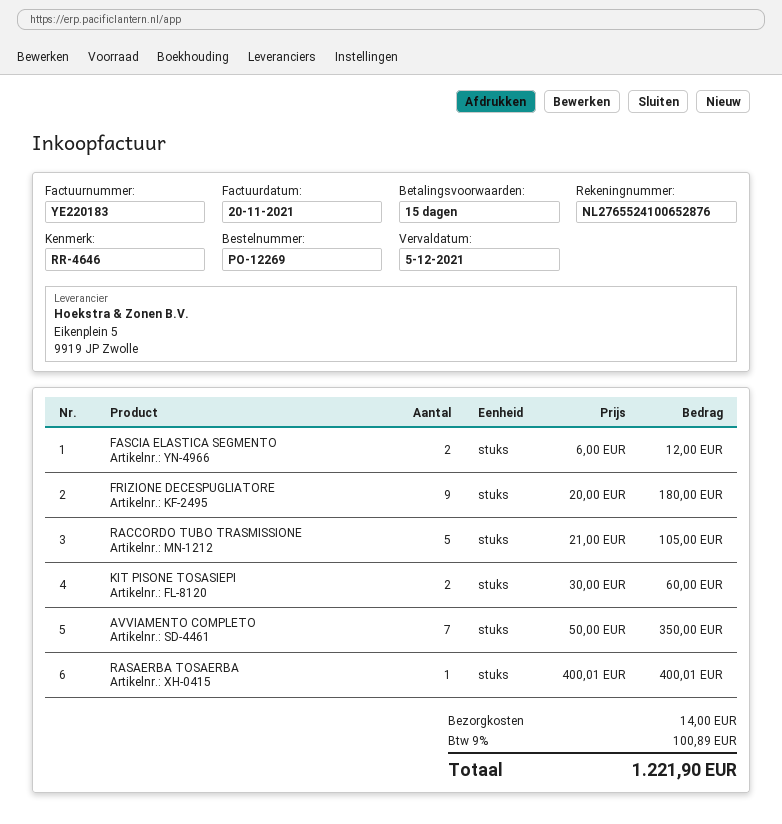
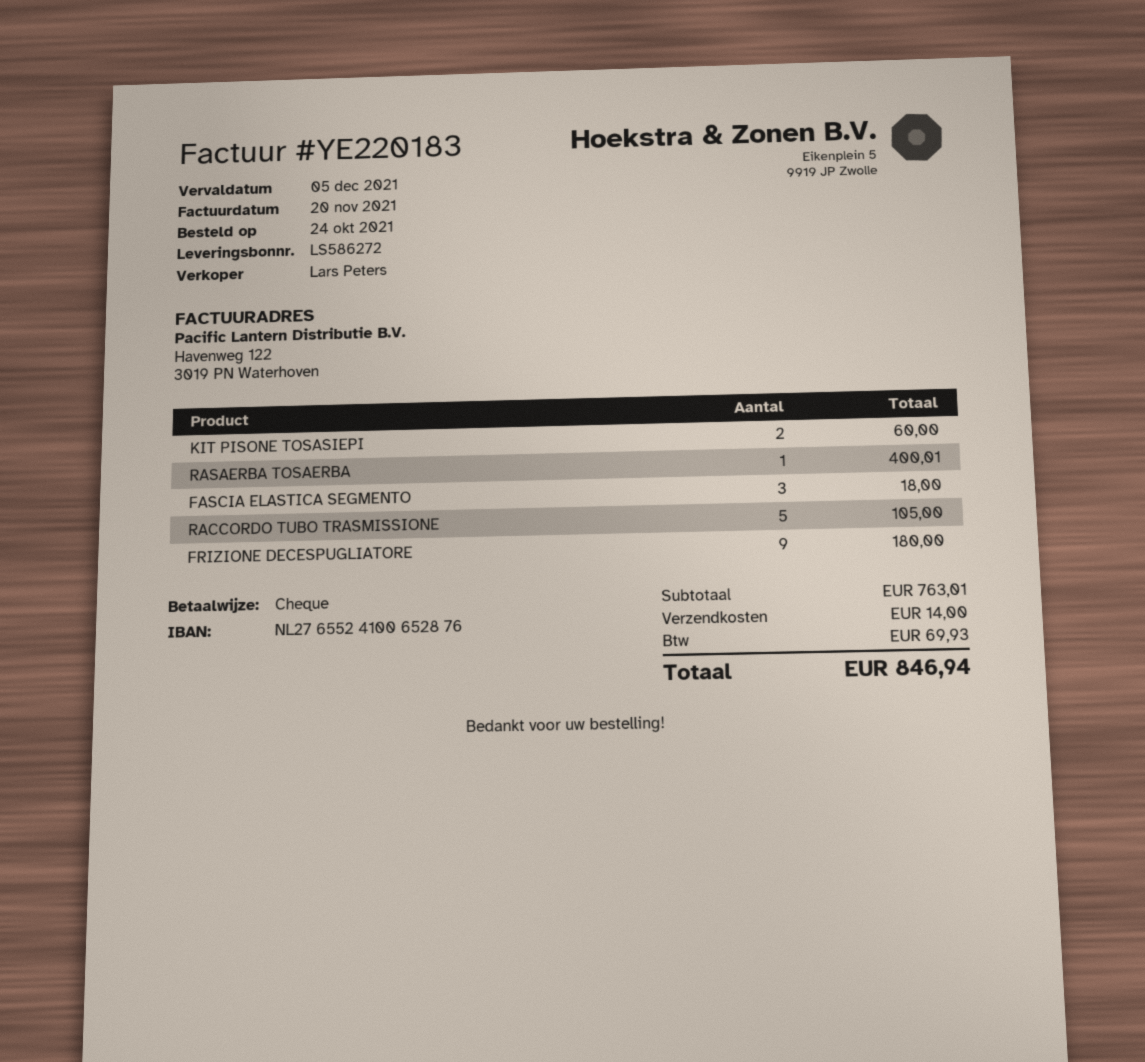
FASCIA ELASTICA SEGMENTO: 2 for 12.00 -> 3 for 18.00
AVVIAMENTO COMPLETO: 7 for 350.00 -> none
tax: 100.89 -> 69.93
total: 1221.90 -> 846.94

